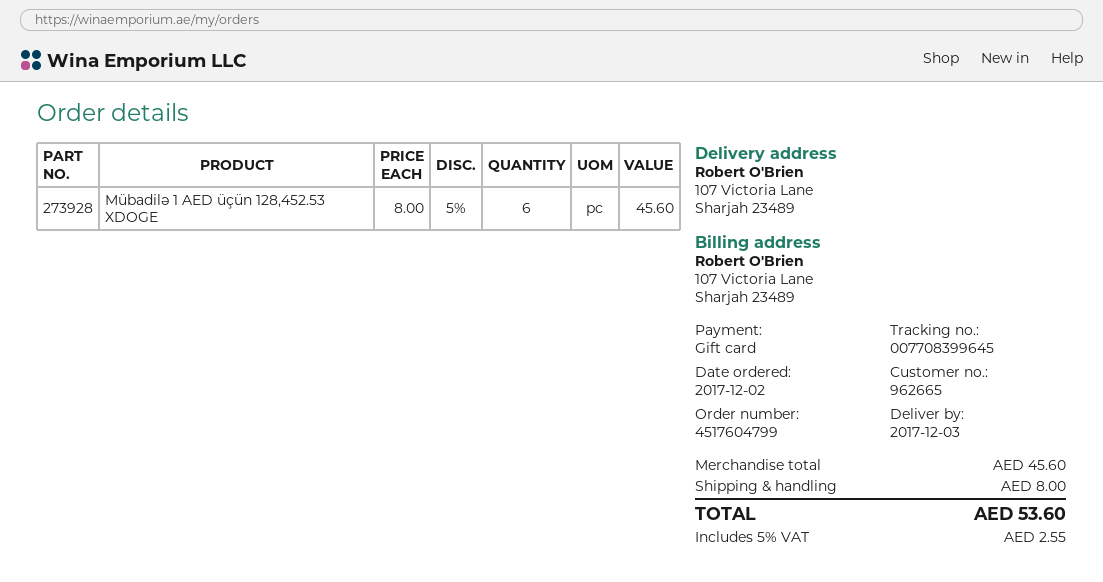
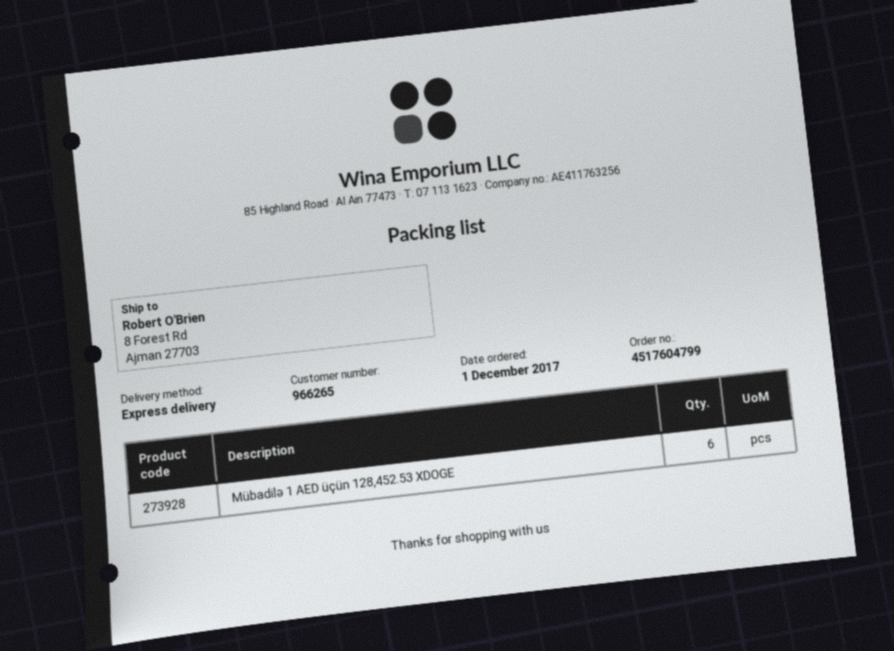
order date: 2017-12-02 -> 2017-12-01
customer number: 962665 -> 966265
ship to: 107 Victoria Lane, Sharjah 23489 -> 8 Forest Rd, Ajman 27703

